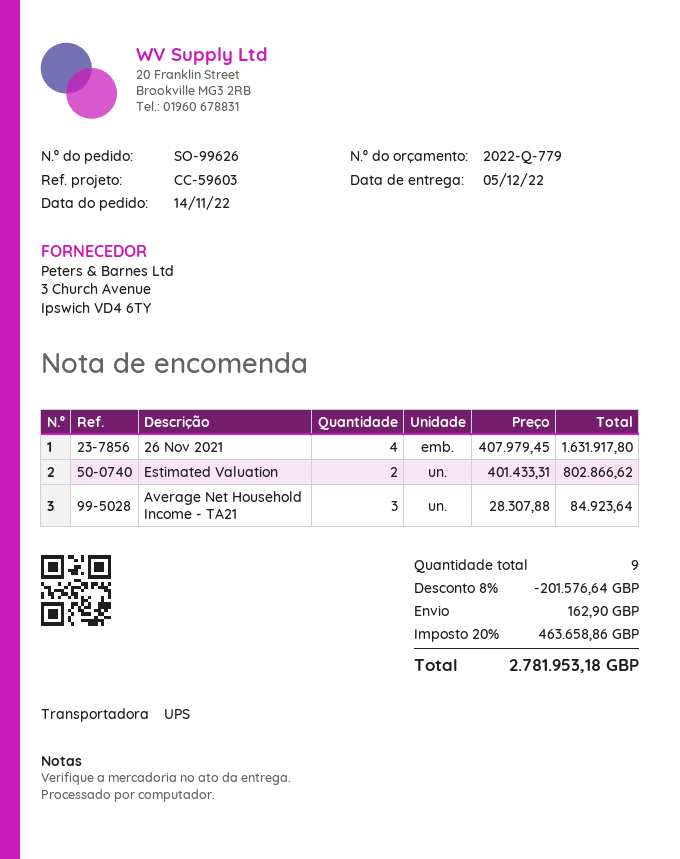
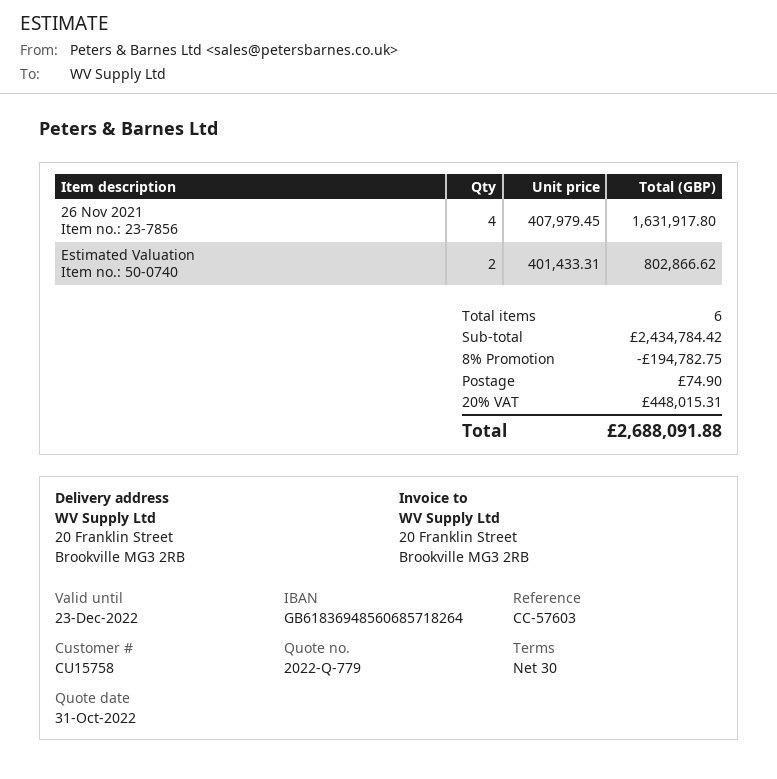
reference: CC-59603 -> CC-57603
Average Net Household Income - TA21: 3 x 28307.88 = 84923.64 -> none
total quantity: 9 -> 6
discount: 8% = 201576.64 -> 8% = 194782.75
shipping: 162.90 -> 74.90
tax: 20% = 463658.86 -> 20% = 448015.31
total: 2781953.18 -> 2688091.88

